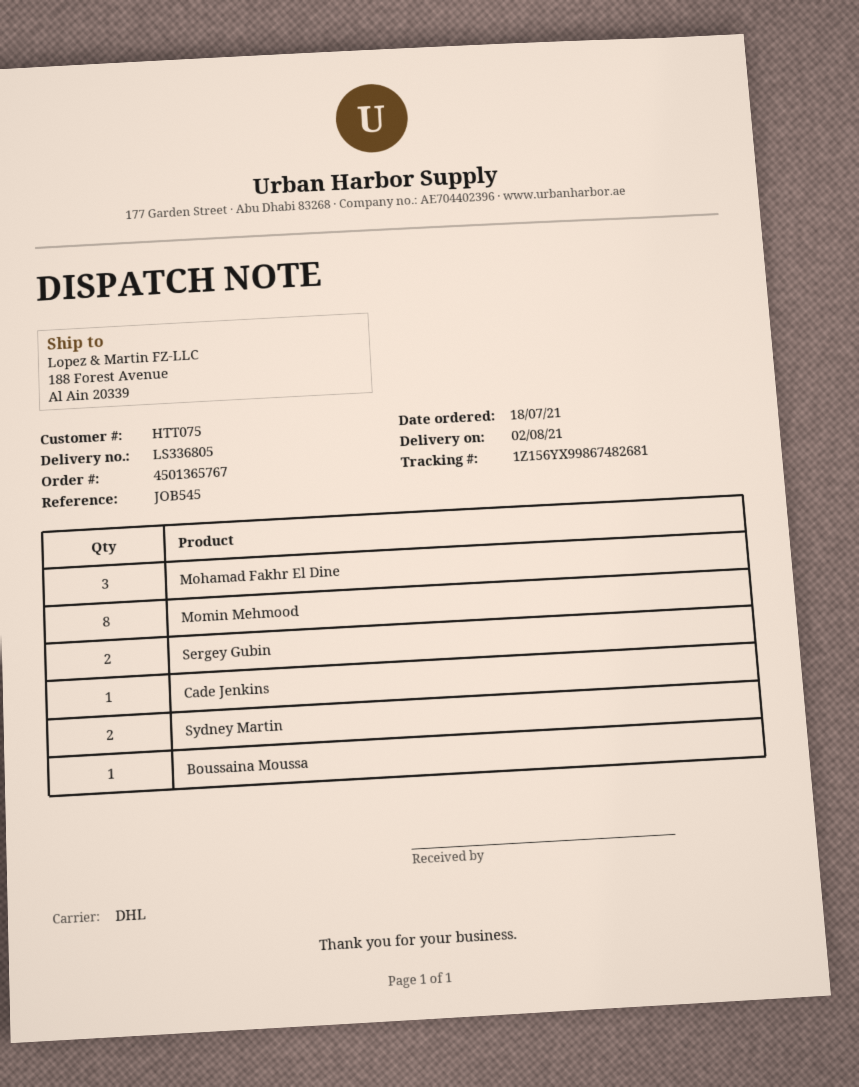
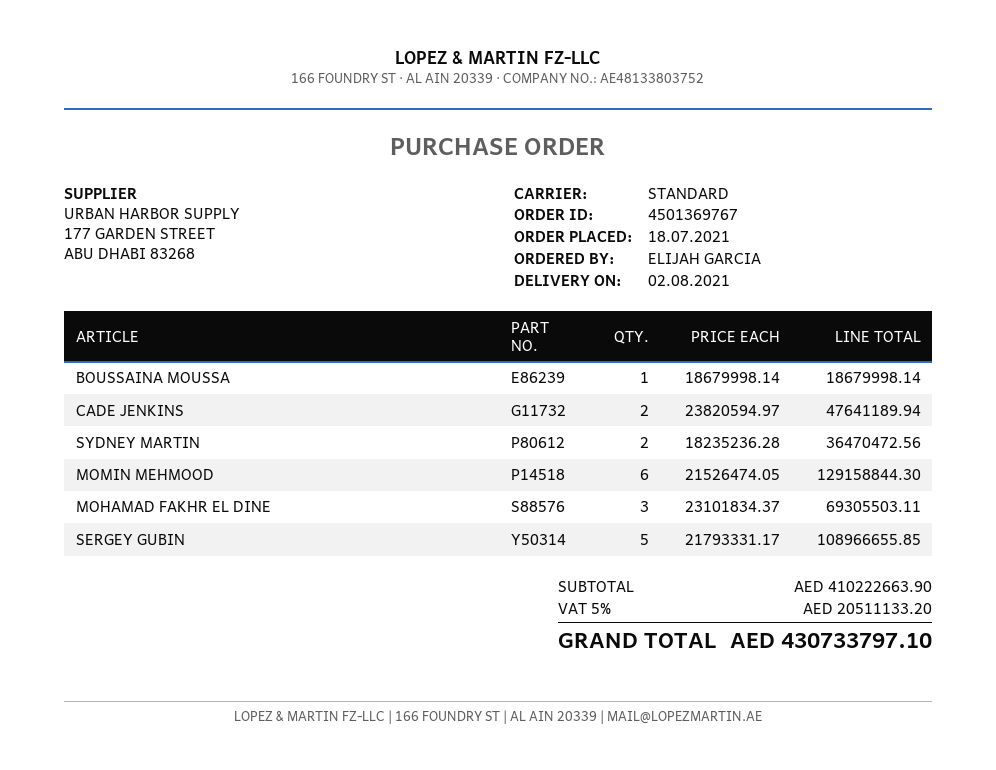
order number: 4501365767 -> 4501369767
shipping method: DHL -> standard
Momin Mehmood: 8 -> 6
Sergey Gubin: 2 -> 5
Cade Jenkins: 1 -> 2

